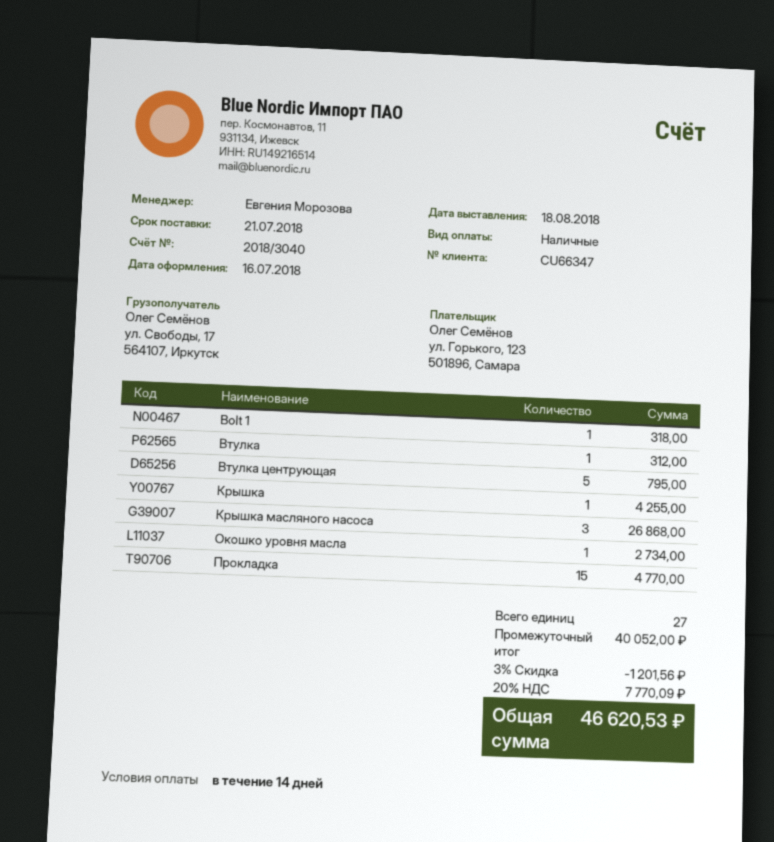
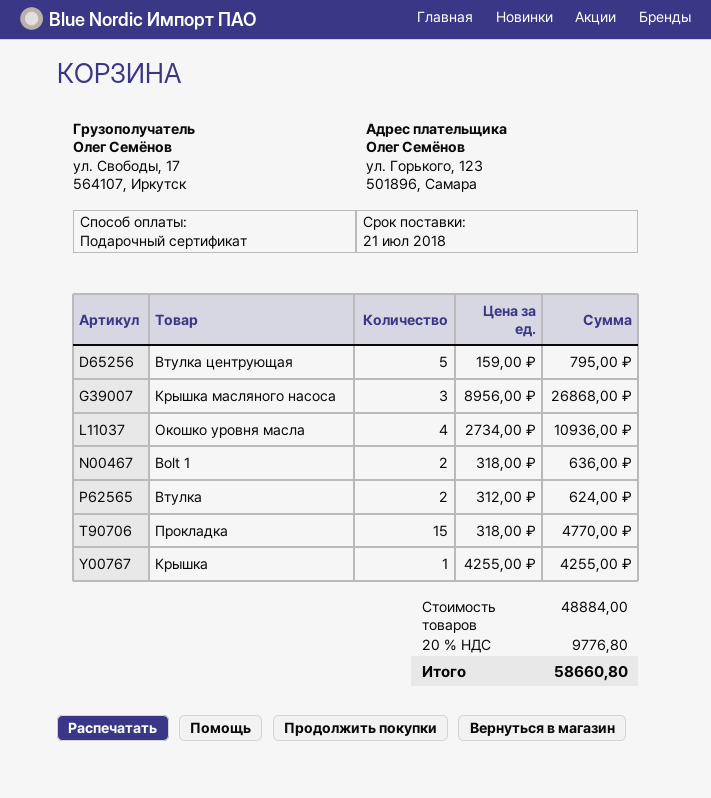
payment method: cash -> gift card
Bolt 1: 1 for 318.00 -> 2 for 636.00
Втулка: 1 for 312.00 -> 2 for 624.00
Окошко уровня масла: 1 for 2734.00 -> 4 for 10936.00
subtotal: 40052.00 -> 48884.00
discount: 3% = 1201.56 -> none
tax: 20% = 7770.09 -> 20% = 9776.80
total: 46620.53 -> 58660.80

